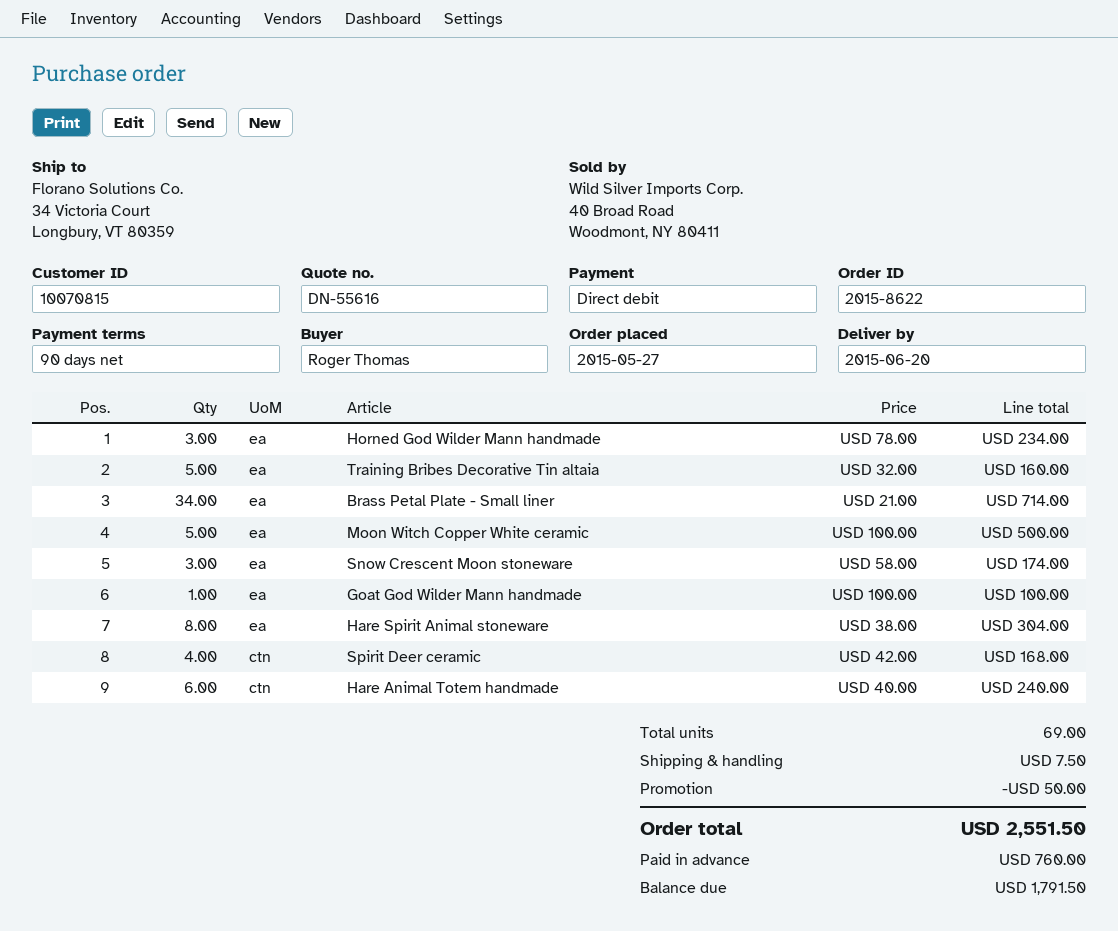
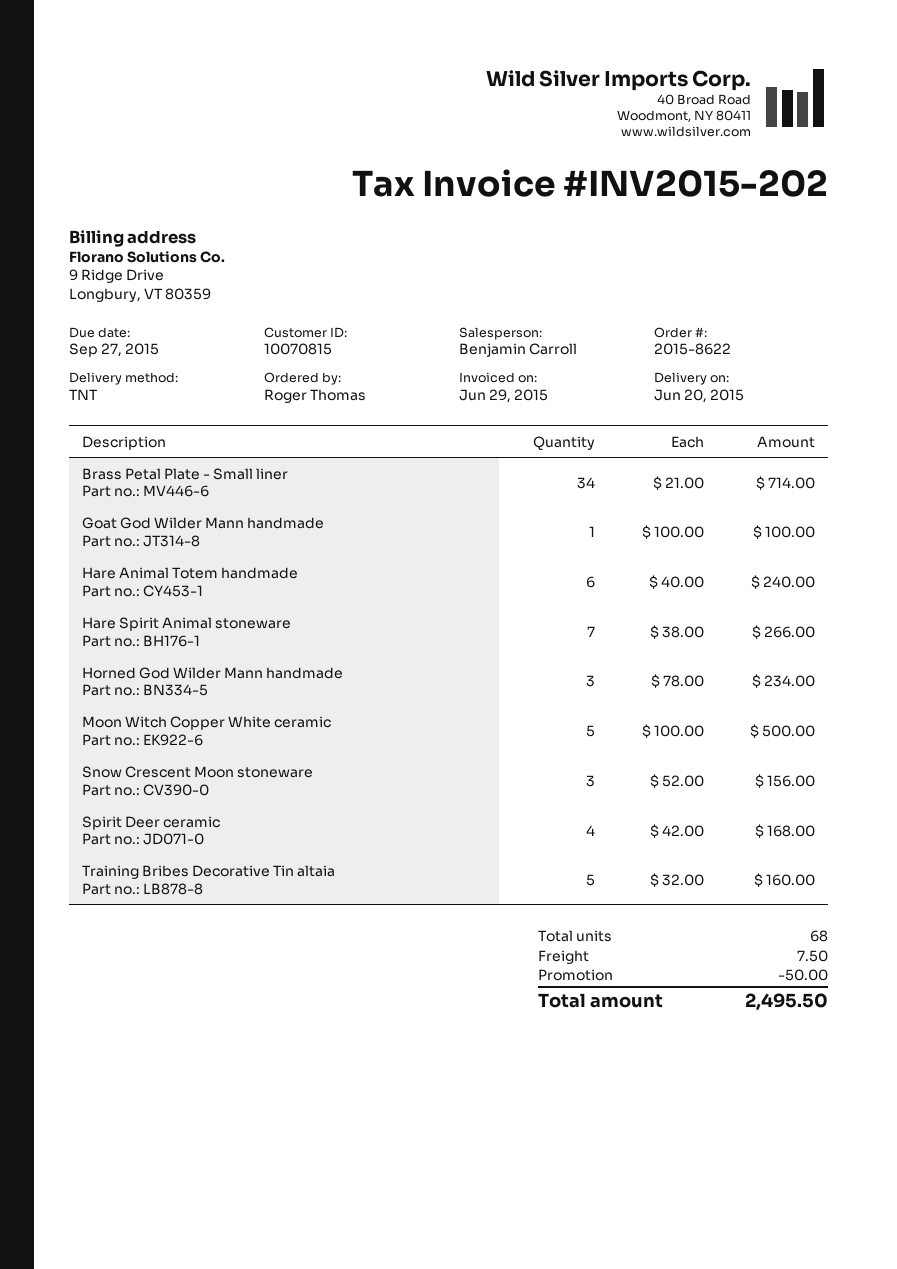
Snow Crescent Moon stoneware: 3 x 58.00 = 174.00 -> 3 x 52.00 = 156.00
Hare Spirit Animal stoneware: 8 x 38.00 = 304.00 -> 7 x 38.00 = 266.00
total quantity: 69 -> 68
total: 2551.50 -> 2495.50

